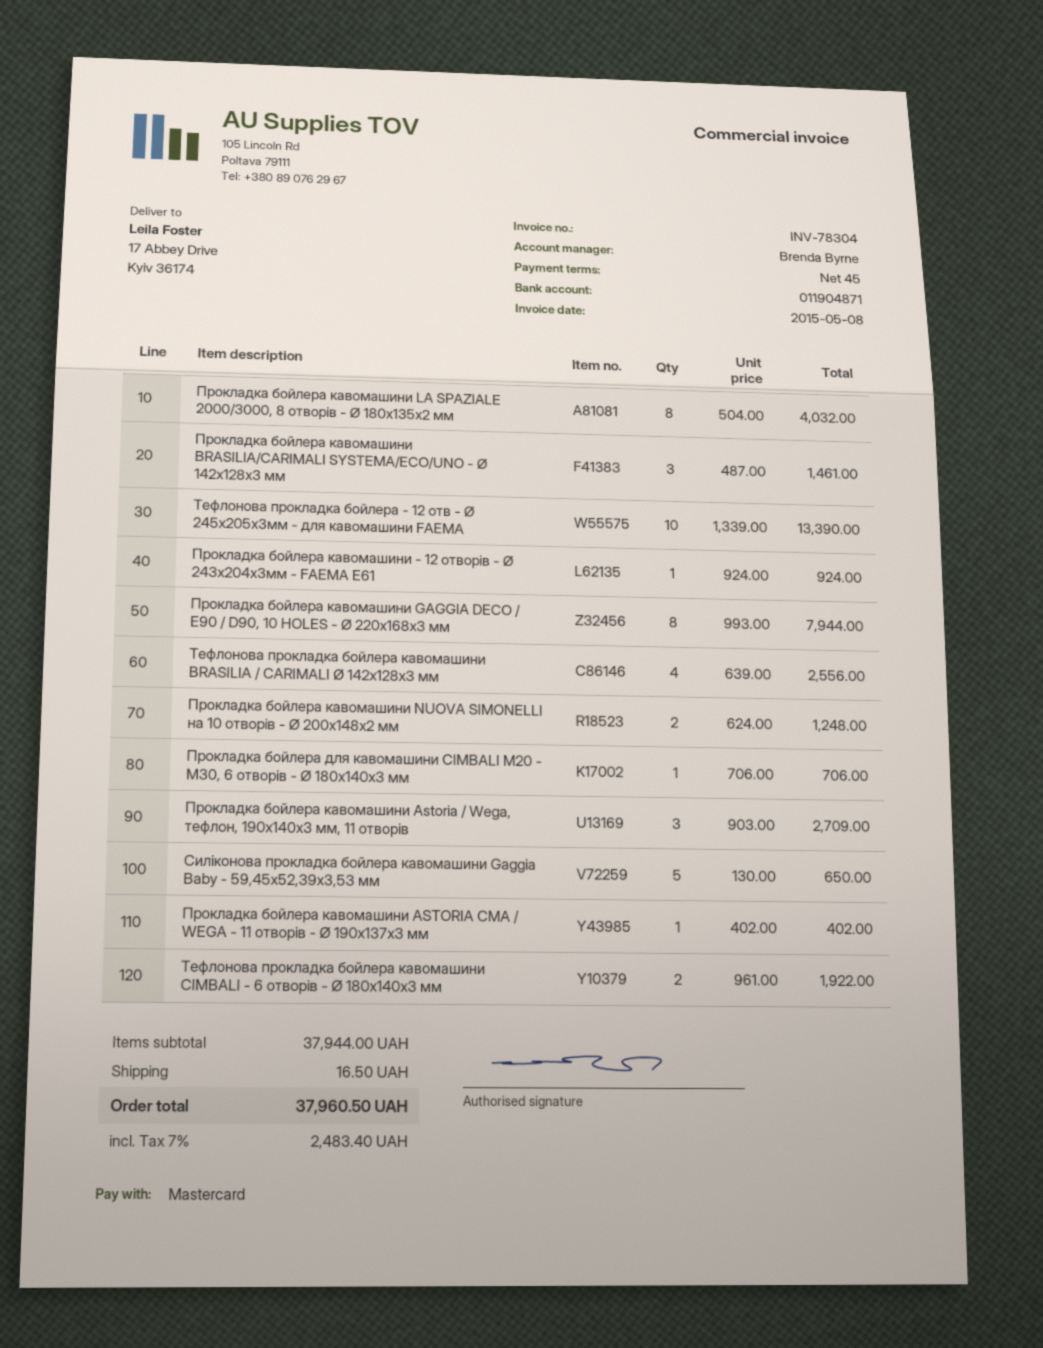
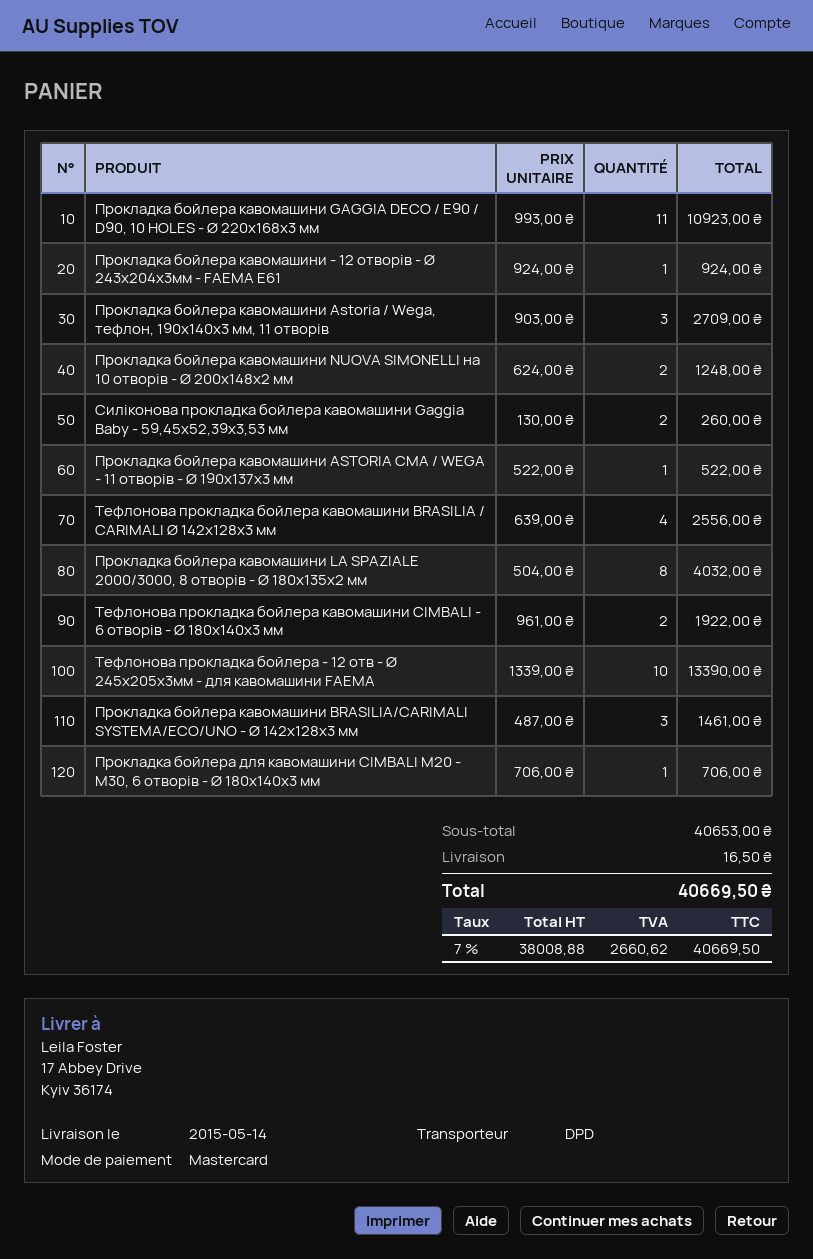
Прокладка бойлера кавомашини GAGGIA DECO / E90 / D90, 10 HOLES - Ø 220x168x3 мм: 8 x 993.00 = 7944.00 -> 11 x 993.00 = 10923.00
Силіконова прокладка бойлера кавомашини Gaggia Baby - 59,45x52,39x3,53 мм: 5 x 130.00 = 650.00 -> 2 x 130.00 = 260.00
Прокладка бойлера кавомашини ASTORIA CMA / WEGA - 11 отворів - Ø 190x137x3 мм: 1 x 402.00 = 402.00 -> 1 x 522.00 = 522.00
subtotal: 37944.00 -> 40653.00
tax: 7% = 2483.40 -> 7% = 2660.62
total: 37960.50 -> 40669.50

